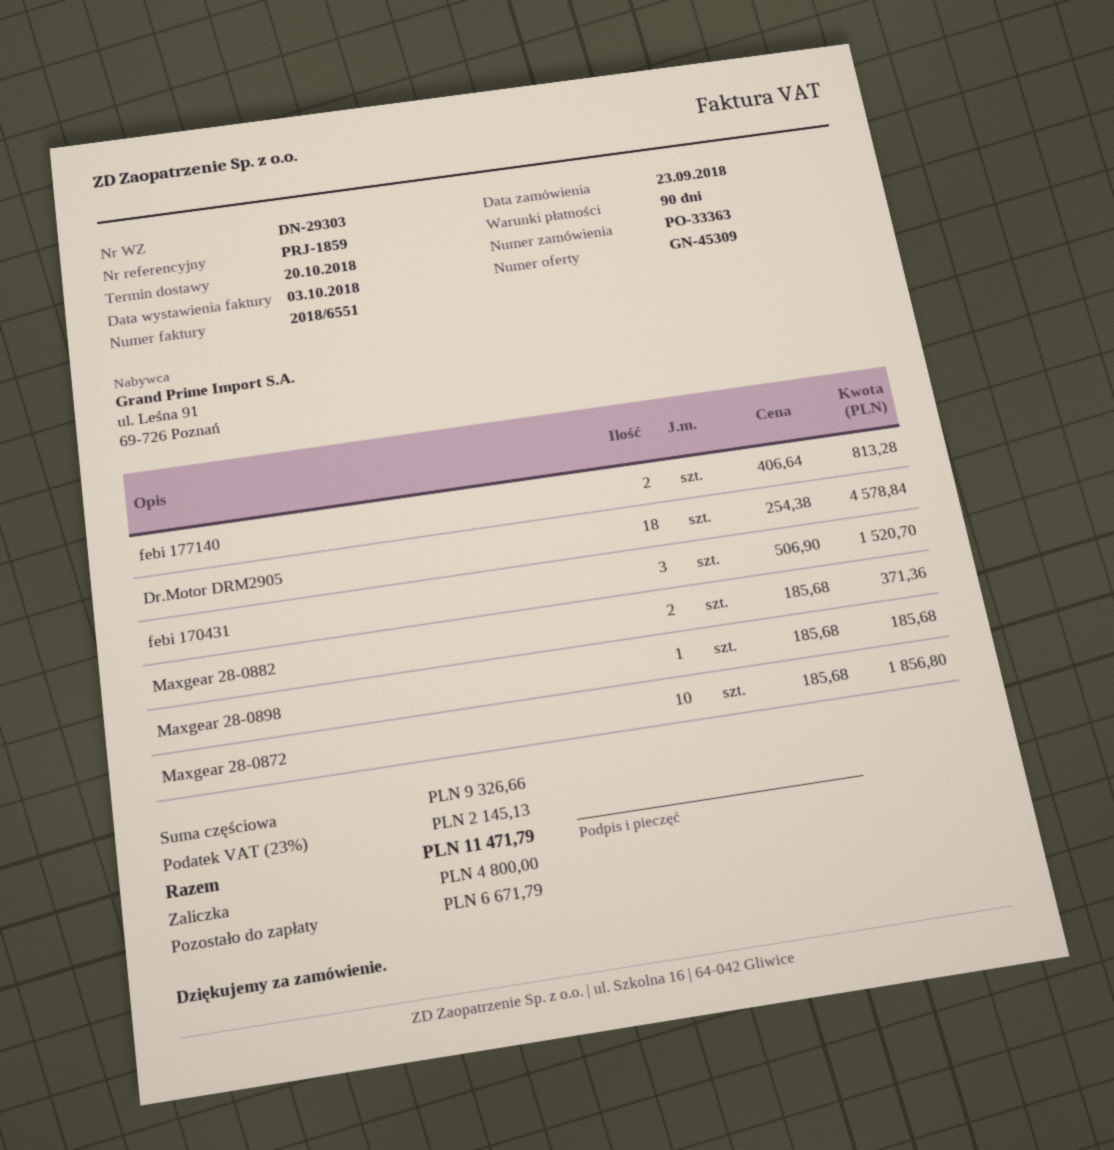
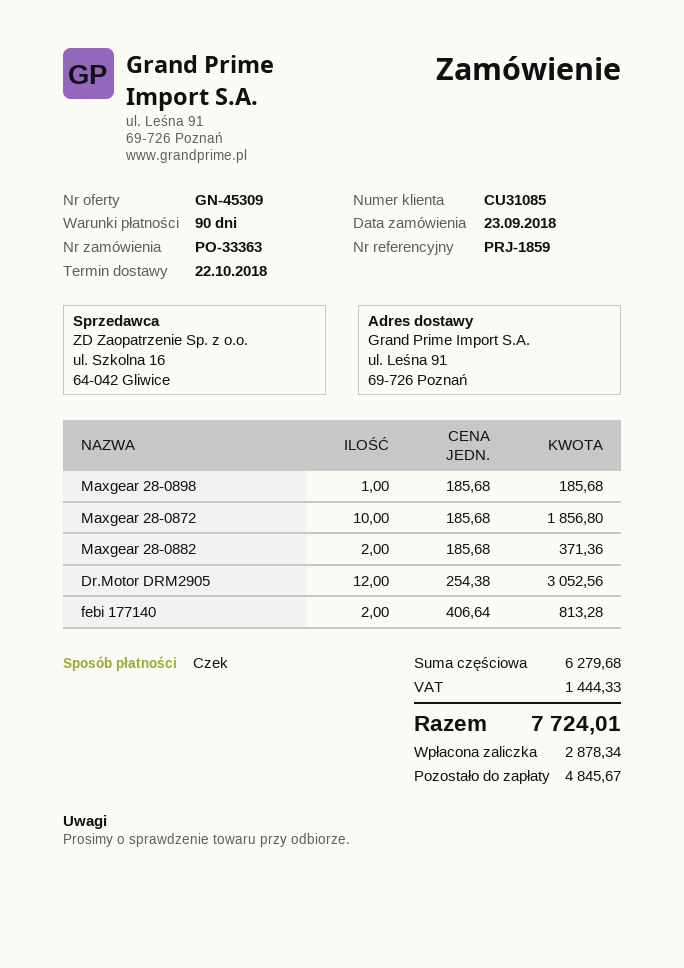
delivery date: 2018-10-20 -> 2018-10-22
Dr.Motor DRM2905: 18 x 254.38 = 4578.84 -> 12 x 254.38 = 3052.56
febi 170431: 3 x 506.90 = 1520.70 -> none
subtotal: 9326.66 -> 6279.68
tax: 2145.13 -> 1444.33
total: 11471.79 -> 7724.01
deposit: 4800.00 -> 2878.34
balance: 6671.79 -> 4845.67

